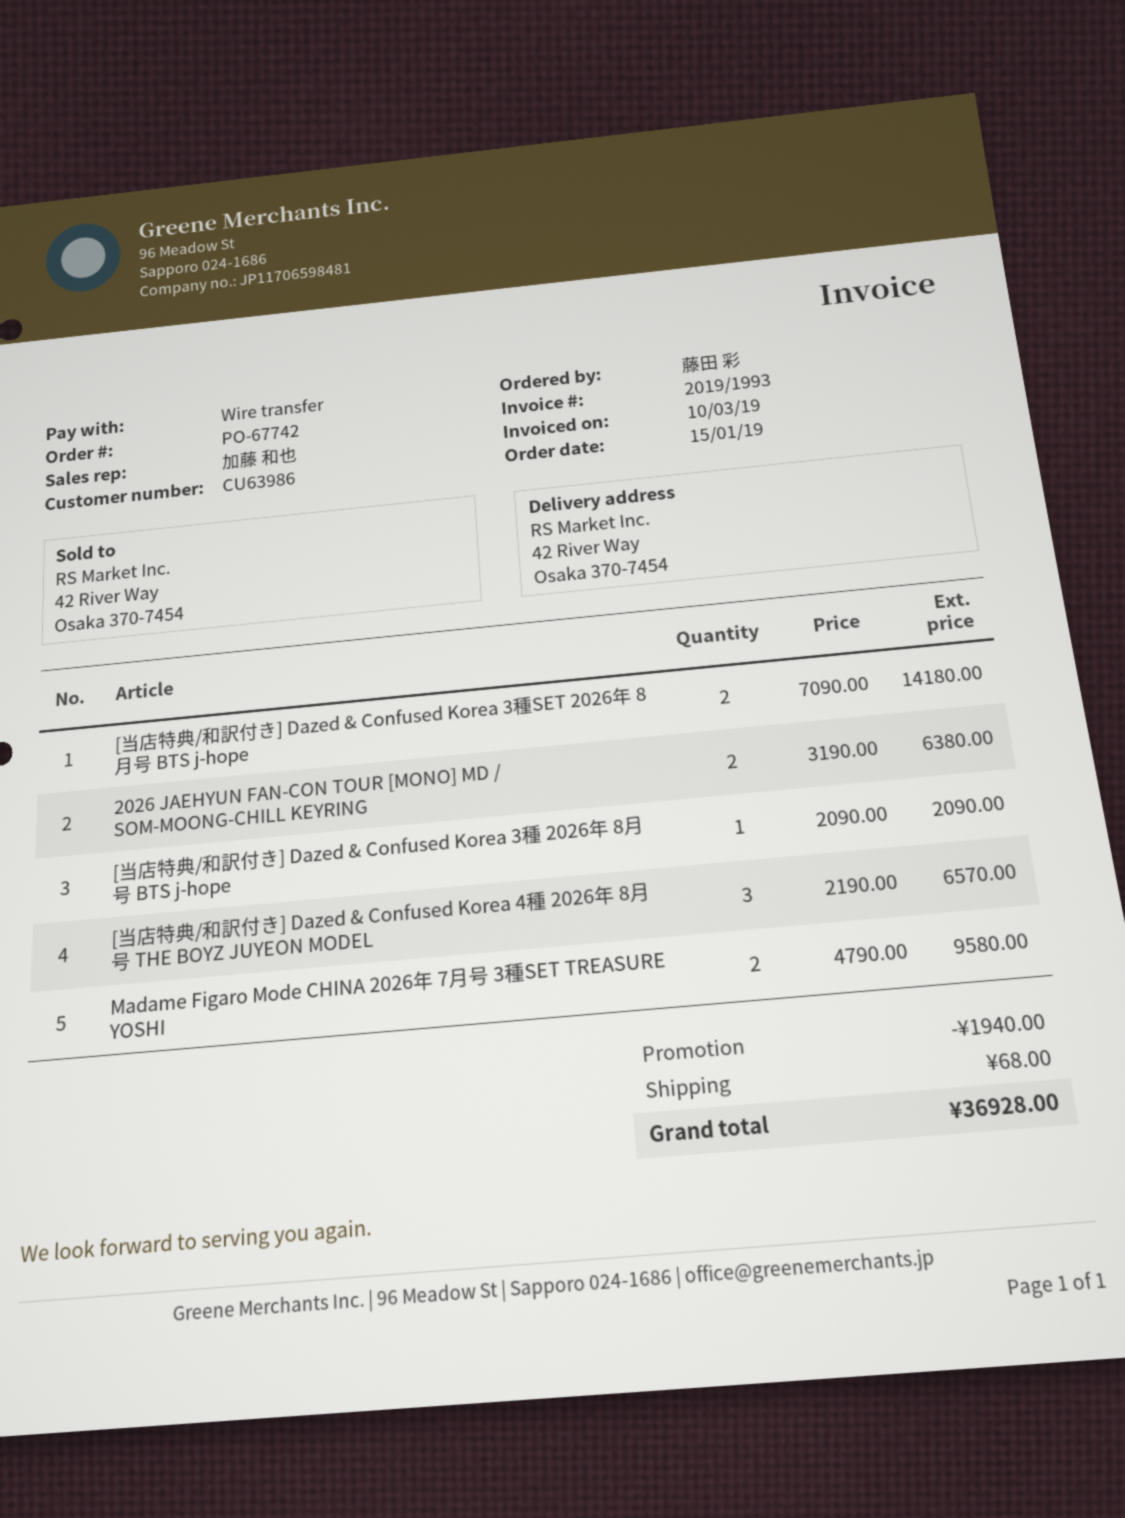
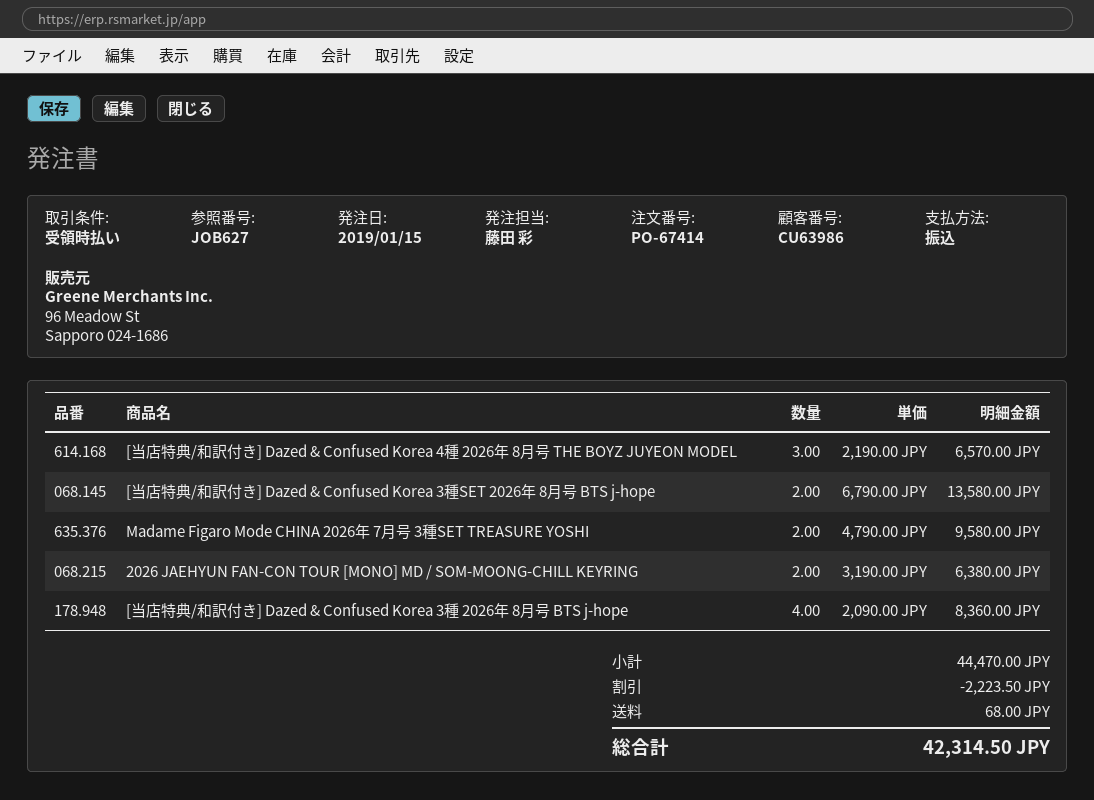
order number: PO-67742 -> PO-67414
[当店特典/和訳付き] Dazed & Confused Korea 3種SET 2026年 8月号 BTS j-hope: 2 x 7090.00 = 14180.00 -> 2 x 6790.00 = 13580.00
[当店特典/和訳付き] Dazed & Confused Korea 3種 2026年 8月号 BTS j-hope: 1 x 2090.00 = 2090.00 -> 4 x 2090.00 = 8360.00
discount: 1940.00 -> 2223.50
total: 36928.00 -> 42314.50

